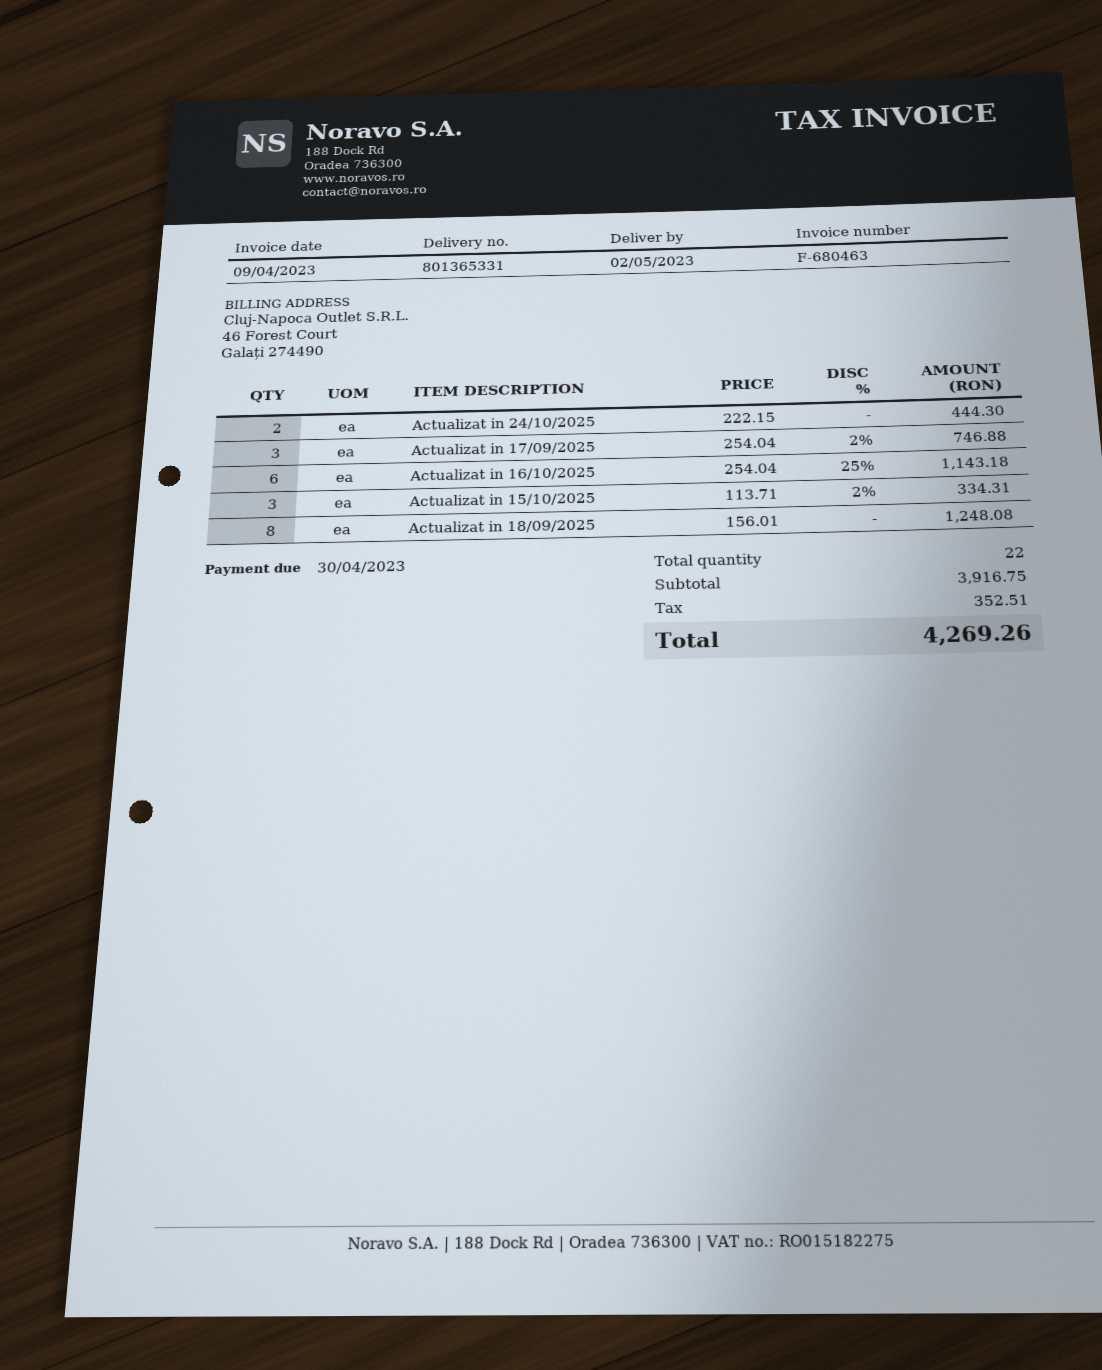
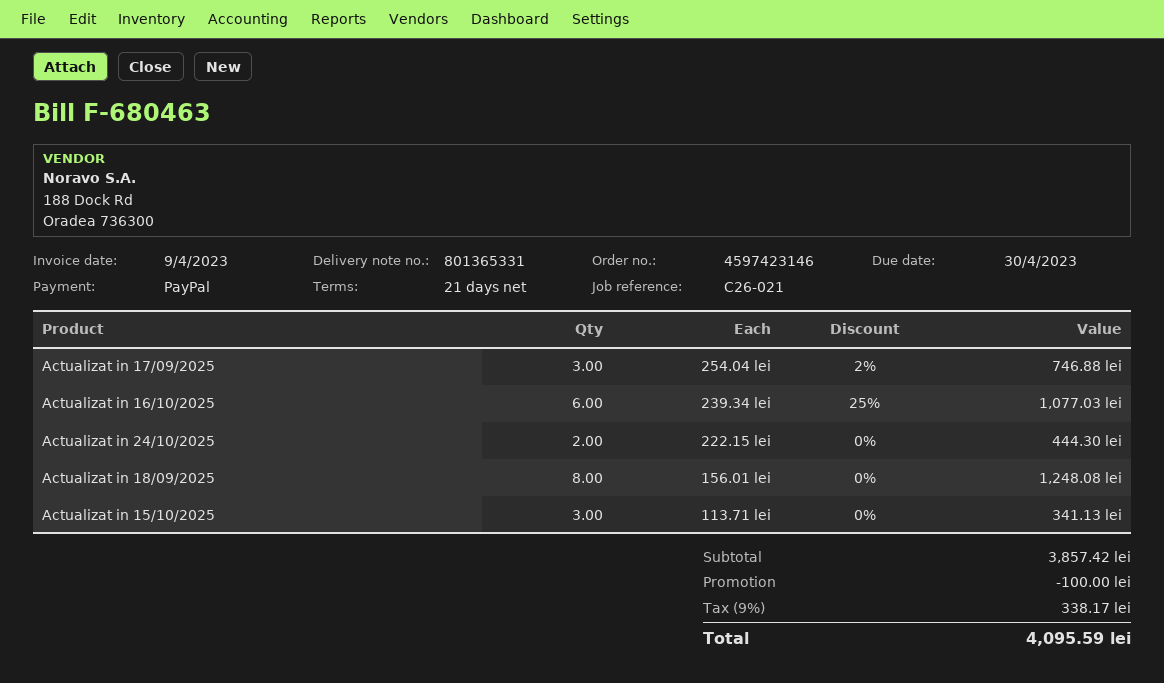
Actualizat in 16/10/2025: 6 x 254.04 - 25% = 1143.18 -> 6 x 239.34 - 25% = 1077.03
Actualizat in 15/10/2025: 3 x 113.71 - 2% = 334.31 -> 3 x 113.71 = 341.13
subtotal: 3916.75 -> 3857.42
discount: none -> 100.00
tax: 352.51 -> 338.17
total: 4269.26 -> 4095.59

